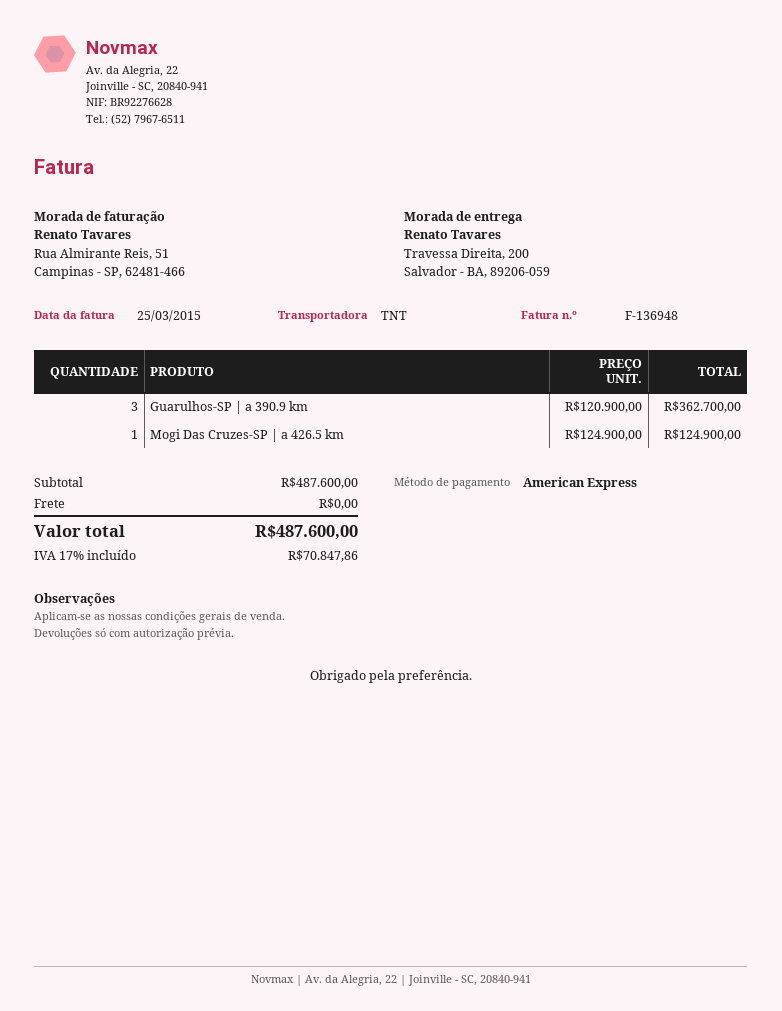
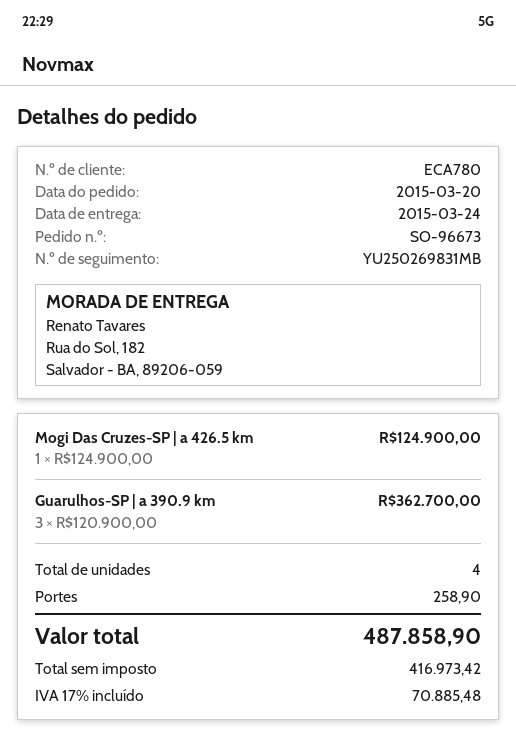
ship to: Travessa Direita, 200, Salvador - BA, 89206-059 -> Rua do Sol, 182, Salvador - BA, 89206-059
shipping: 0.00 -> 258.90
tax: 17% = 70847.86 -> 17% = 70885.48
total: 487600.00 -> 487858.90

